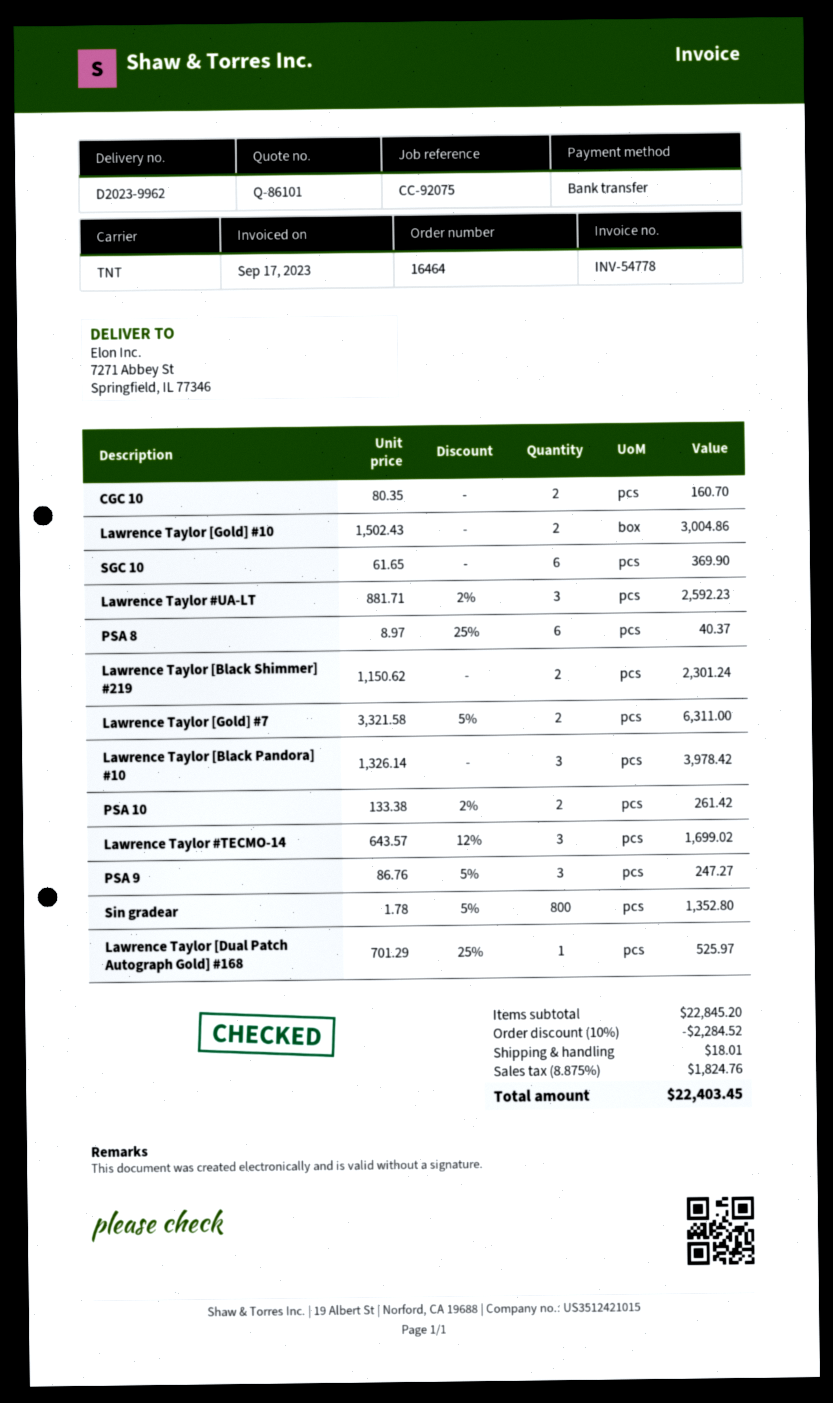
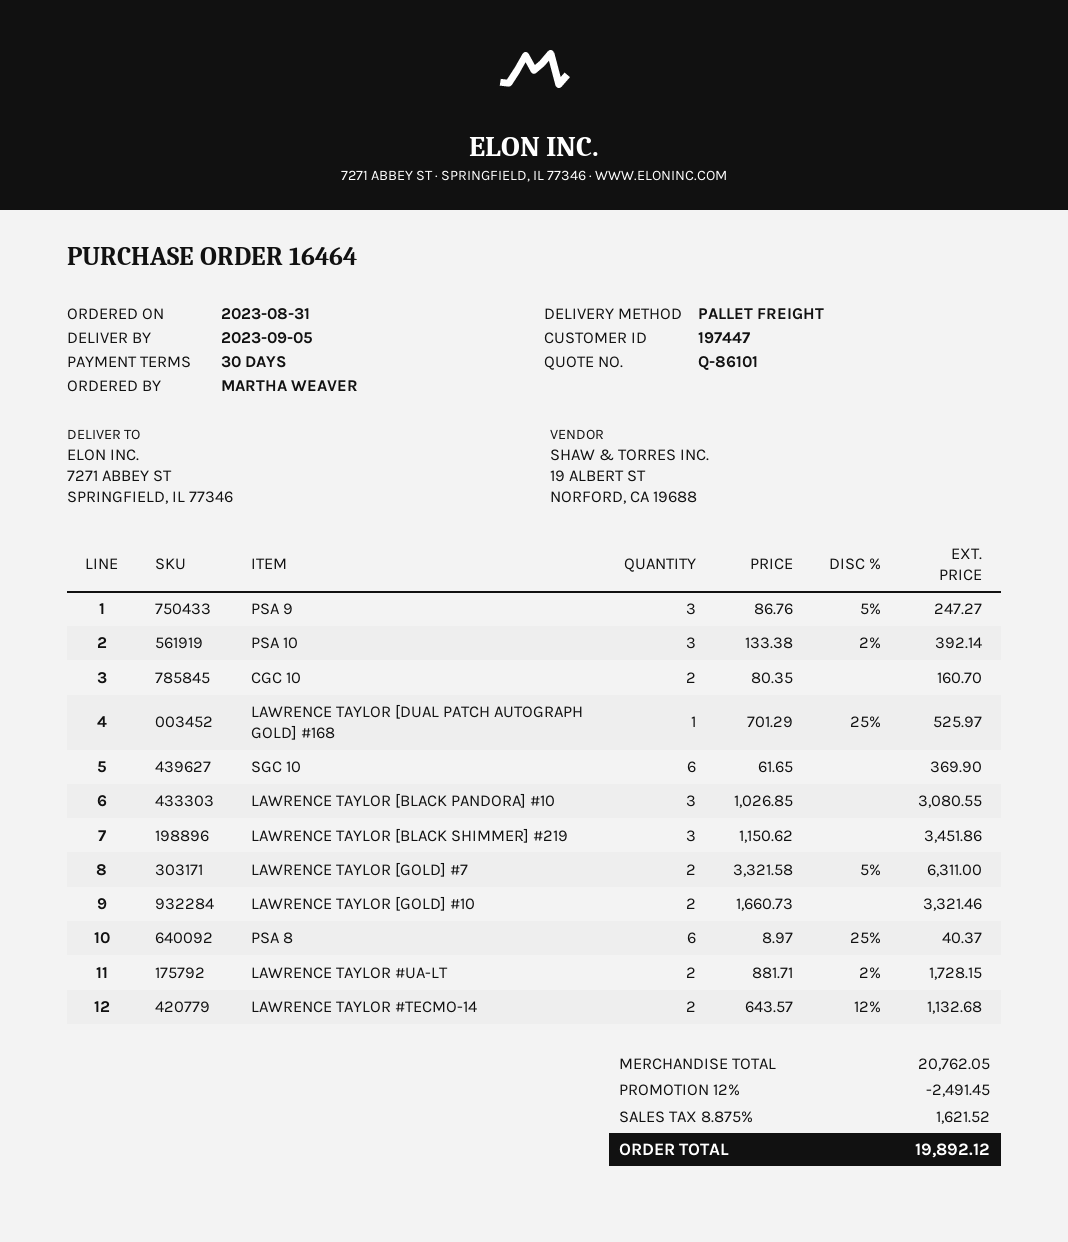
shipping method: TNT -> pallet freight
Lawrence Taylor [Gold] #10: 2 x 1502.43 = 3004.86 -> 2 x 1660.73 = 3321.46
Lawrence Taylor #UA-LT: 3 x 881.71 - 2% = 2592.23 -> 2 x 881.71 - 2% = 1728.15
Lawrence Taylor [Black Shimmer] #219: 2 x 1150.62 = 2301.24 -> 3 x 1150.62 = 3451.86
Lawrence Taylor [Black Pandora] #10: 3 x 1326.14 = 3978.42 -> 3 x 1026.85 = 3080.55
PSA 10: 2 x 133.38 - 2% = 261.42 -> 3 x 133.38 - 2% = 392.14
Lawrence Taylor #TECMO-14: 3 x 643.57 - 12% = 1699.02 -> 2 x 643.57 - 12% = 1132.68
Sin gradear: 800 x 1.78 - 5% = 1352.80 -> none
subtotal: 22845.20 -> 20762.05
discount: 10% = 2284.52 -> 12% = 2491.45
shipping: 18.01 -> none
tax: 8.875% = 1824.76 -> 8.875% = 1621.52
total: 22403.45 -> 19892.12

